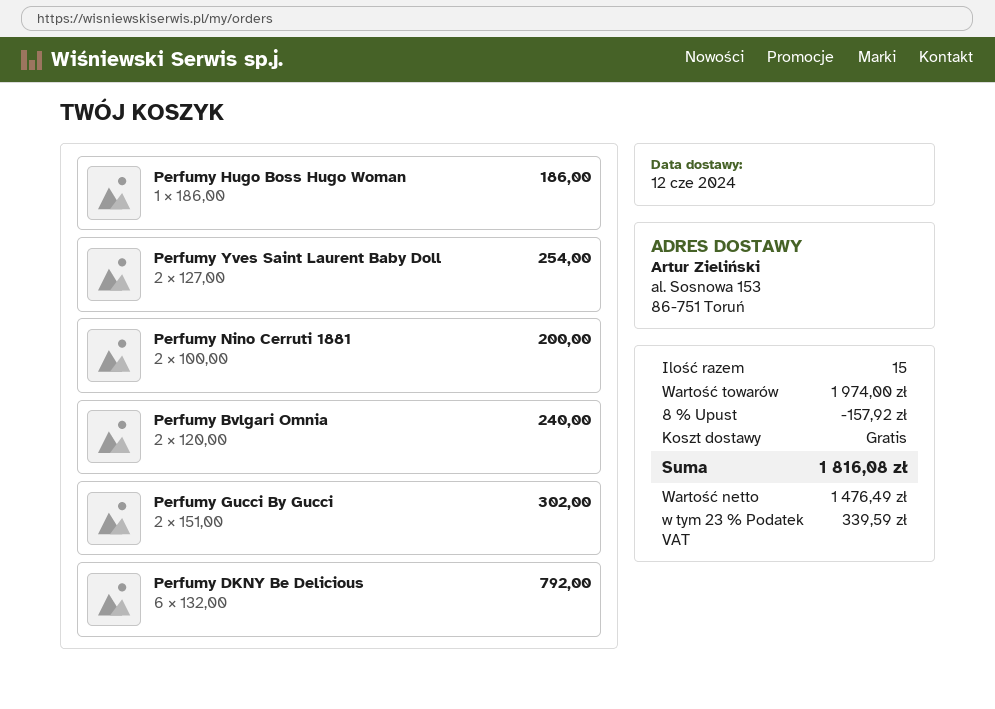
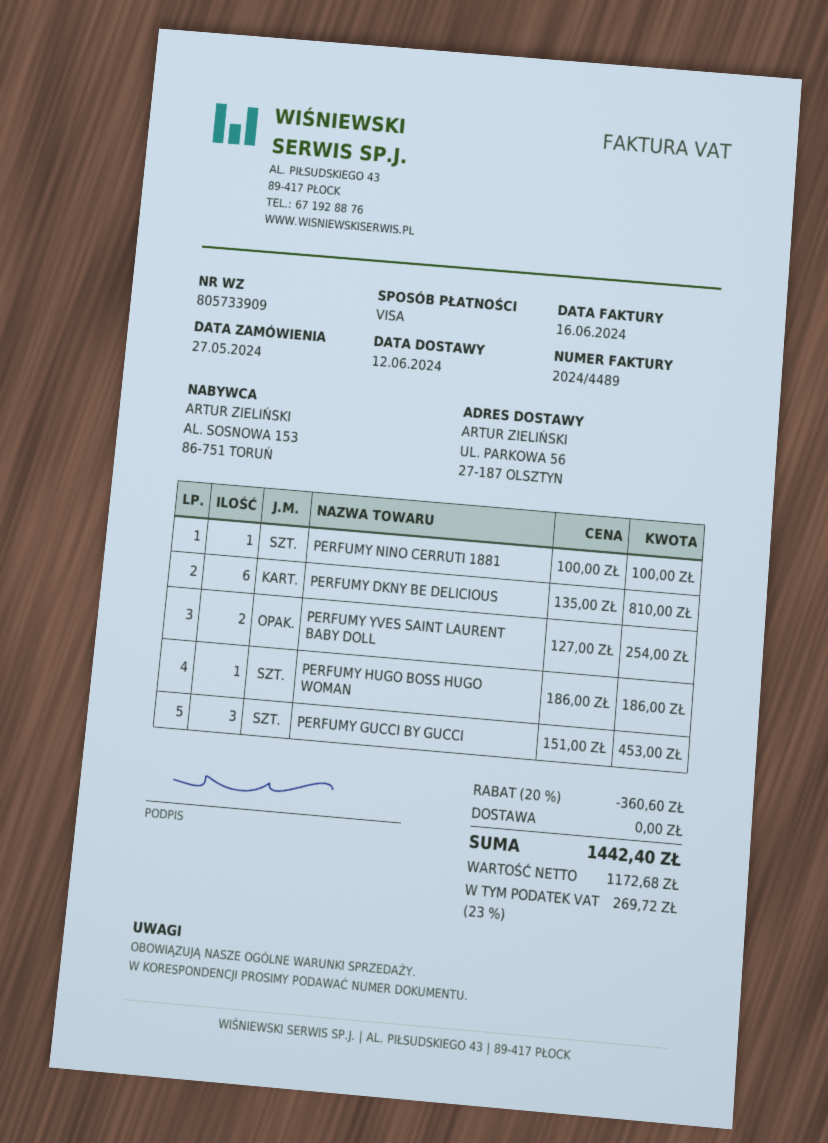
ship to: al. Sosnowa 153, 86-751 Toruń -> UL. PARKOWA 56, 27-187 OLSZTYN
Perfumy Nino Cerruti 1881: 2 x 100.00 = 200.00 -> 1 x 100.00 = 100.00
Perfumy Bvlgari Omnia: 2 x 120.00 = 240.00 -> none
Perfumy Gucci By Gucci: 2 x 151.00 = 302.00 -> 3 x 151.00 = 453.00
Perfumy DKNY Be Delicious: 6 x 132.00 = 792.00 -> 6 x 135.00 = 810.00
discount: 8% = 157.92 -> 20% = 360.60
net: 1476.49 -> 1172.68
tax: 23% = 339.59 -> 23% = 269.72
total: 1816.08 -> 1442.40

